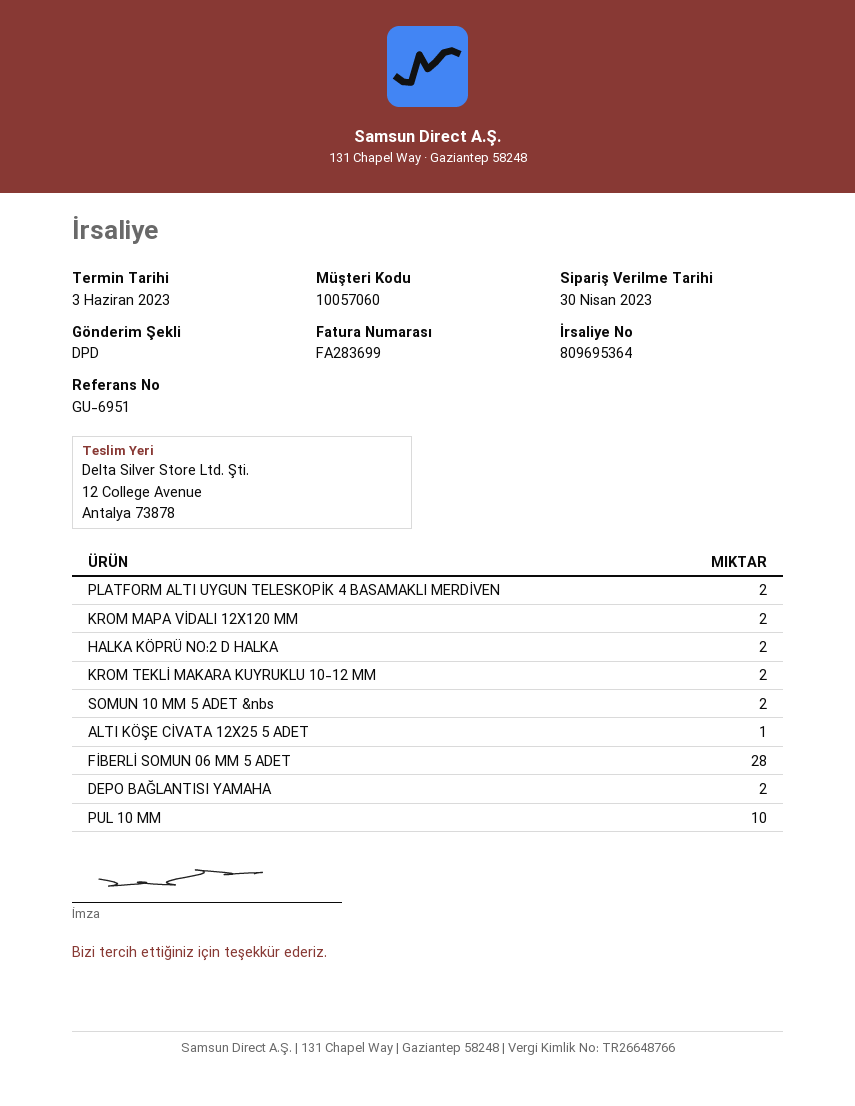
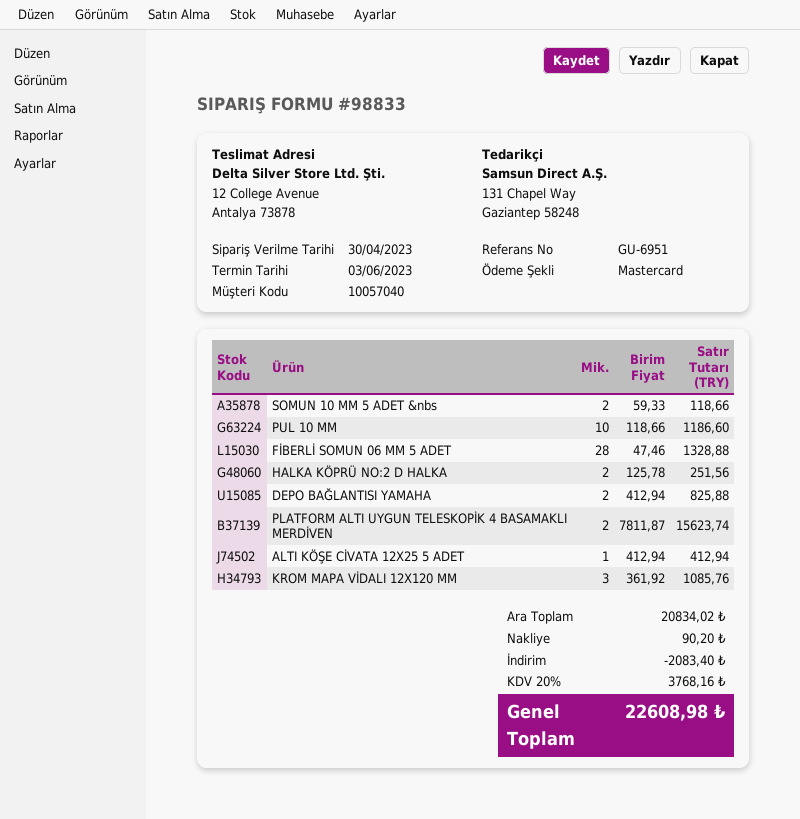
customer number: 10057060 -> 10057040
KROM MAPA VİDALI 12X120 MM: 2 -> 3
KROM TEKLİ MAKARA KUYRUKLU 10-12 MM: 2 -> none

